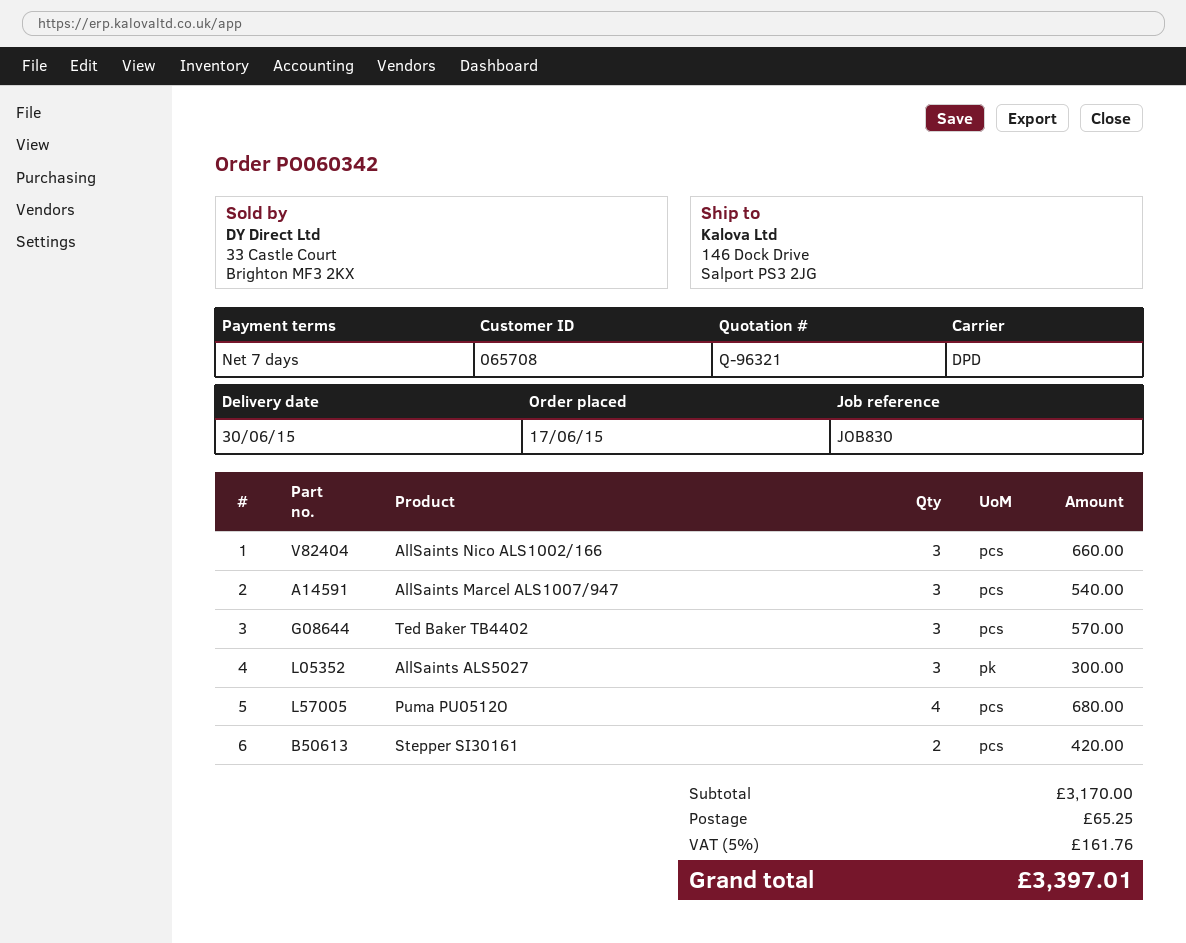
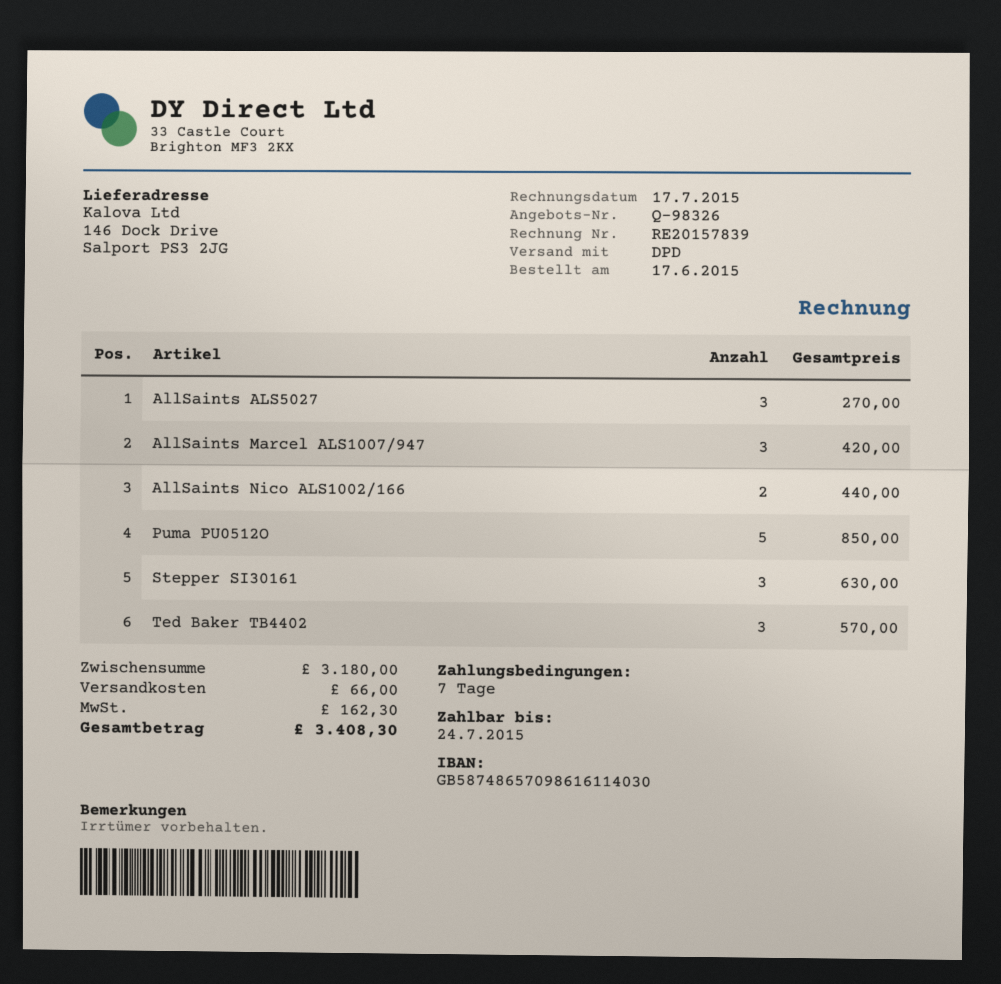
quote number: Q-96321 -> Q-98326
AllSaints Nico ALS1002/166: 3 for 660.00 -> 2 for 440.00
AllSaints Marcel ALS1007/947: 3 for 540.00 -> 3 for 420.00
AllSaints ALS5027: 3 for 300.00 -> 3 for 270.00
Puma PU0512O: 4 for 680.00 -> 5 for 850.00
Stepper SI30161: 2 for 420.00 -> 3 for 630.00
subtotal: 3170.00 -> 3180.00
shipping: 65.25 -> 66.00
tax: 161.76 -> 162.30
total: 3397.01 -> 3408.30

